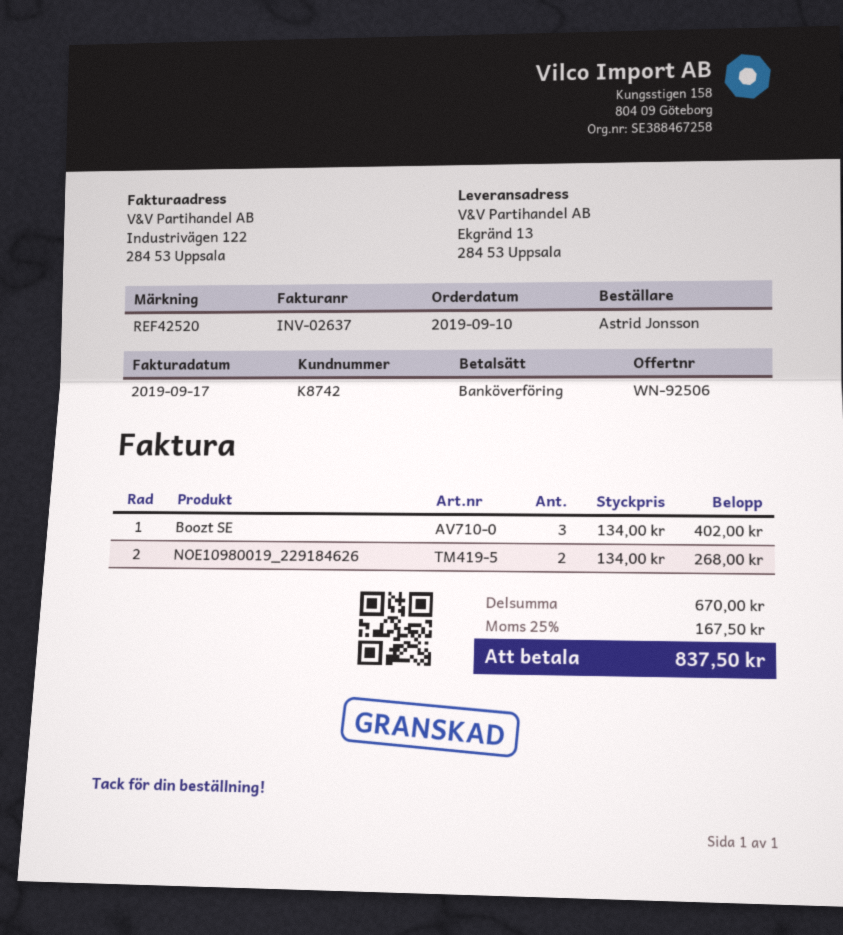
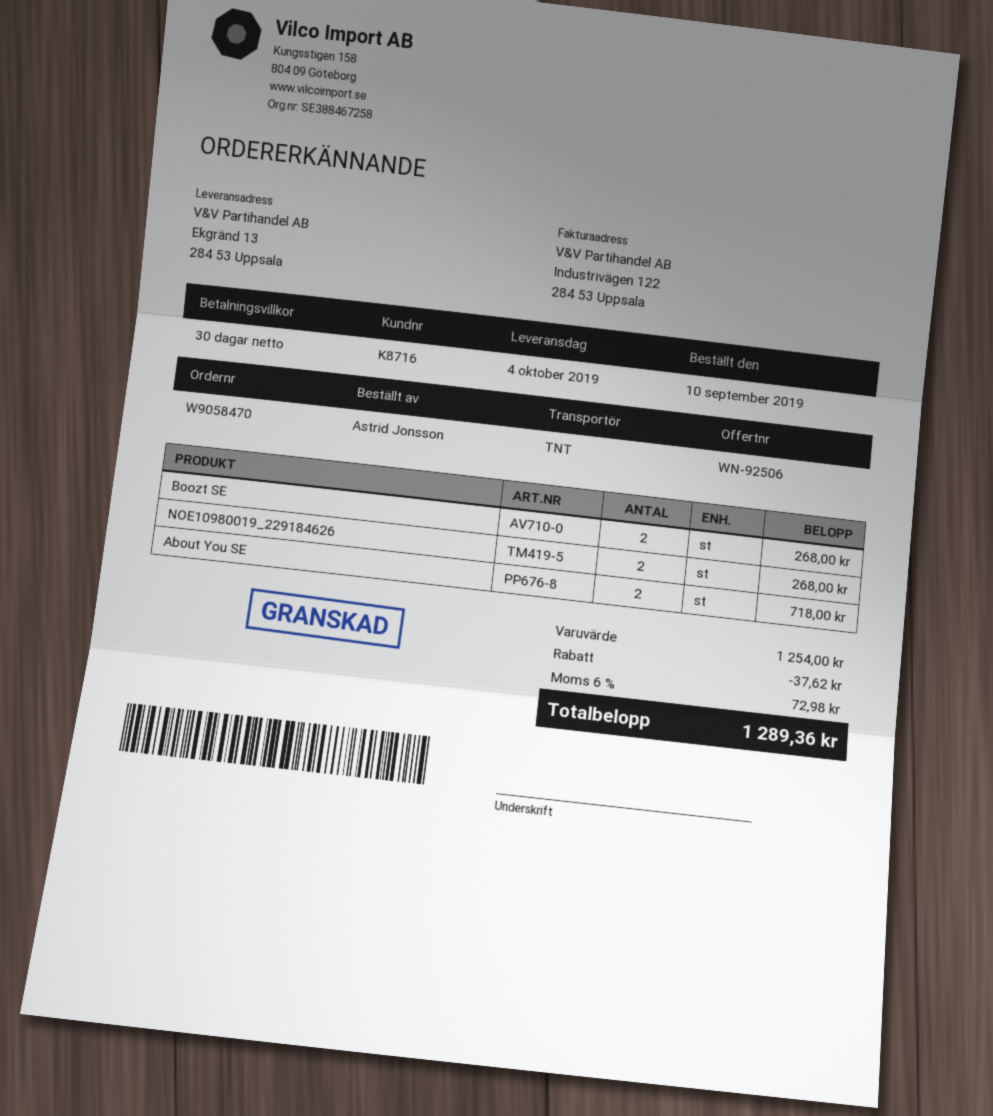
customer number: K8742 -> K8716
Boozt SE: 3 for 402.00 -> 2 for 268.00
About You SE: none -> 2 for 718.00
subtotal: 670.00 -> 1254.00
discount: none -> 37.62
tax: 25% = 167.50 -> 6% = 72.98
total: 837.50 -> 1289.36

